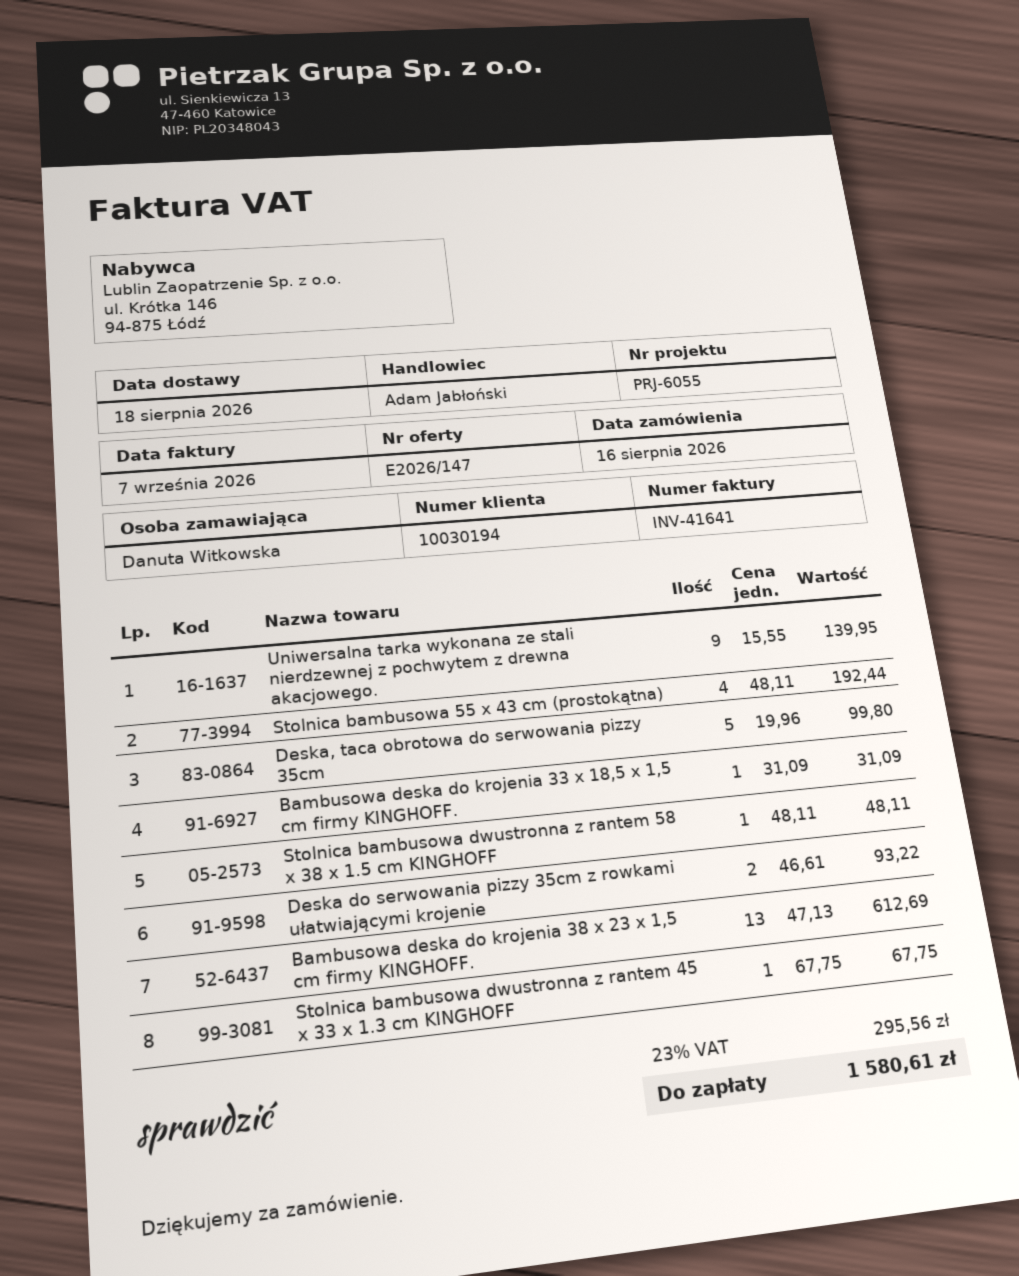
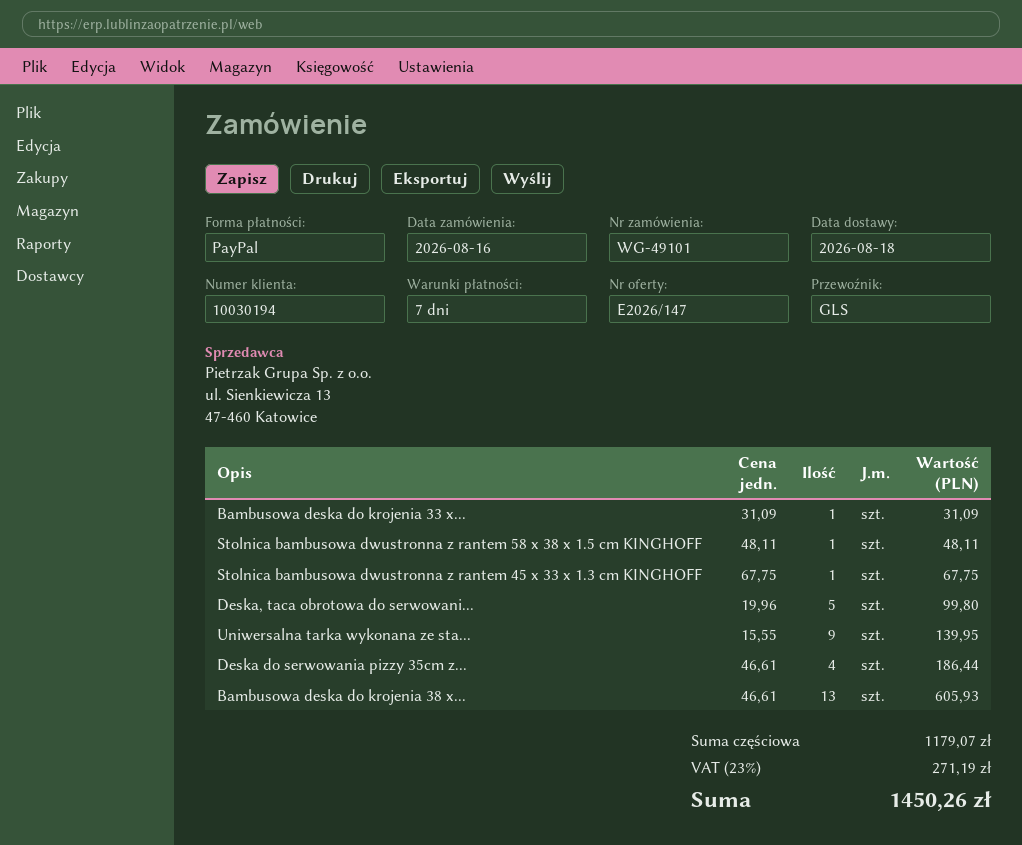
Stolnica bambusowa 55 x 43 cm (prostokątna): 4 x 48.11 = 192.44 -> none
Deska do serwowania pizzy 35cm z rowkami ułatwiającymi krojenie: 2 x 46.61 = 93.22 -> 4 x 46.61 = 186.44
Bambusowa deska do krojenia 38 x 23 x 1,5 cm firmy KINGHOFF.: 13 x 47.13 = 612.69 -> 13 x 46.61 = 605.93
tax: 23% = 295.56 -> 23% = 271.19
total: 1580.61 -> 1450.26

